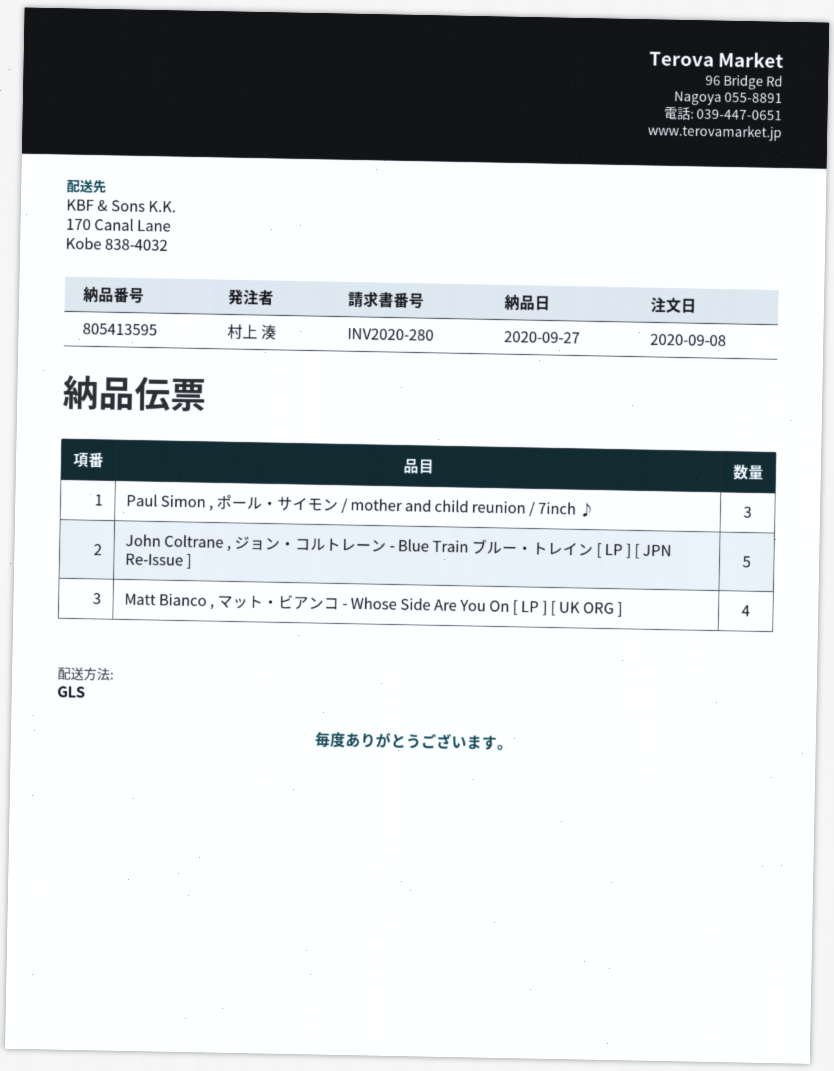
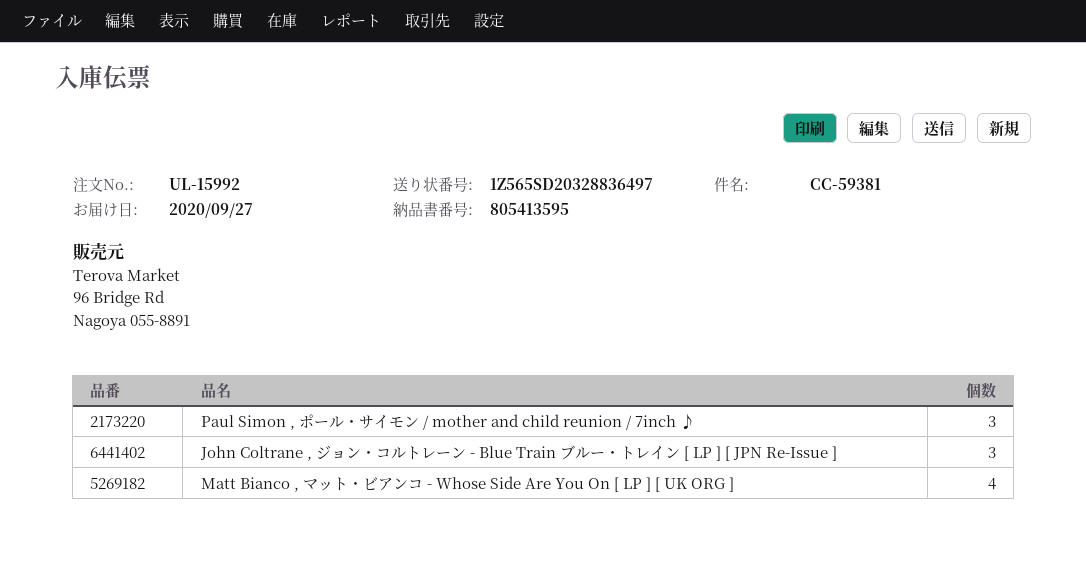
John Coltrane , ジョン・コルトレーン - Blue Train ブルー・トレイン [ LP ] [ JPN Re-Issue ]: 5 -> 3

